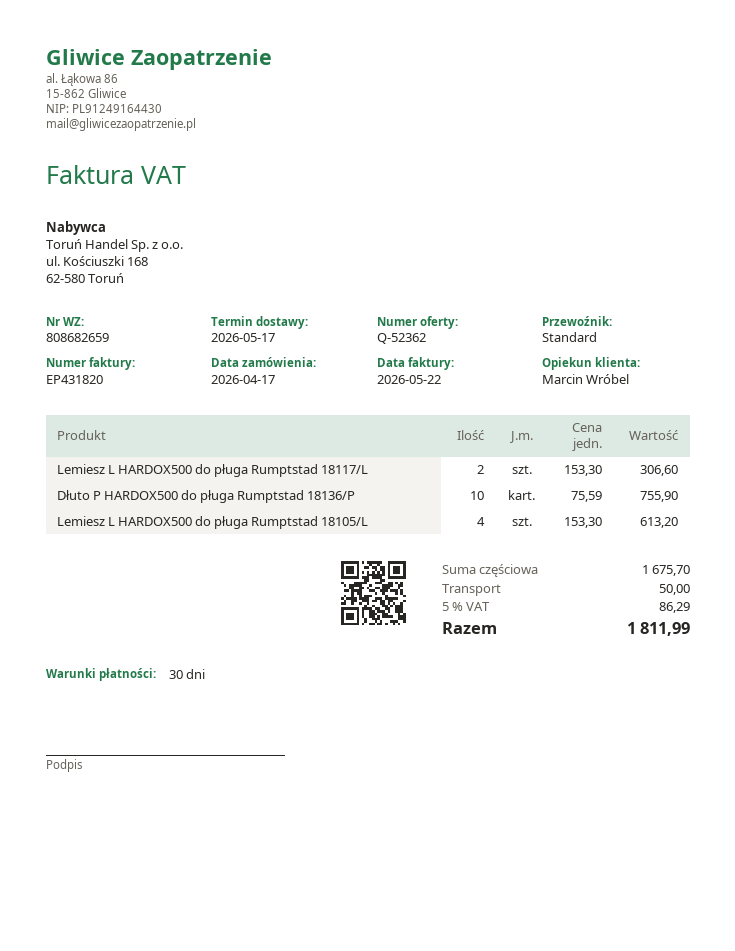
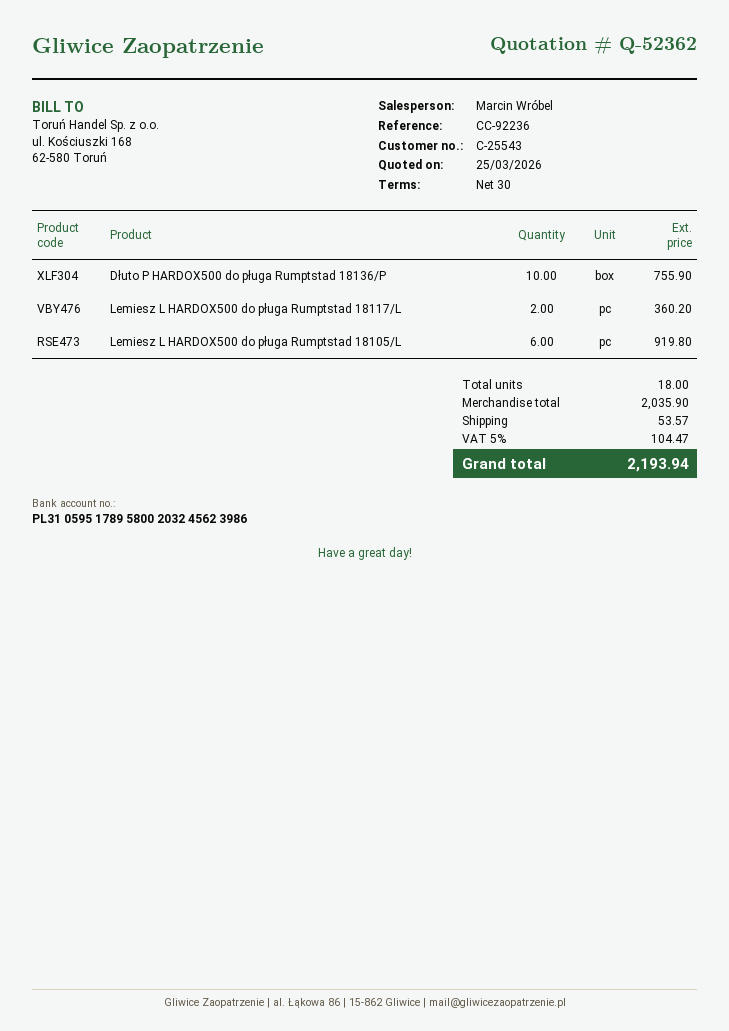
Lemiesz L HARDOX500 do pługa Rumptstad 18117/L: 2 for 306.60 -> 2 for 360.20
Lemiesz L HARDOX500 do pługa Rumptstad 18105/L: 4 for 613.20 -> 6 for 919.80
subtotal: 1675.70 -> 2035.90
shipping: 50.00 -> 53.57
tax: 5% = 86.29 -> 5% = 104.47
total: 1811.99 -> 2193.94

